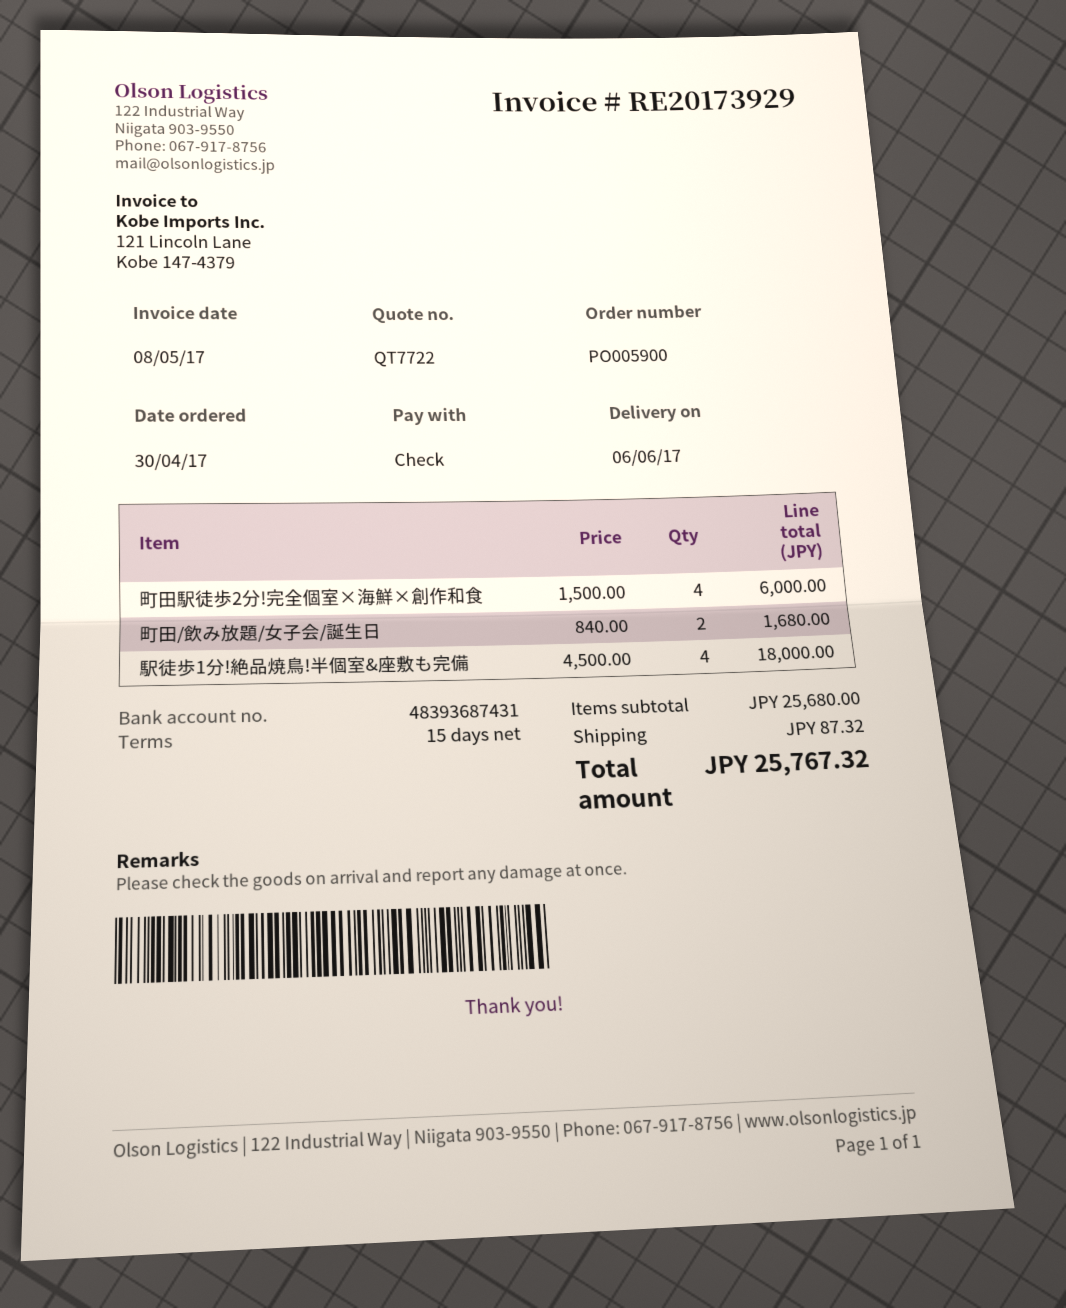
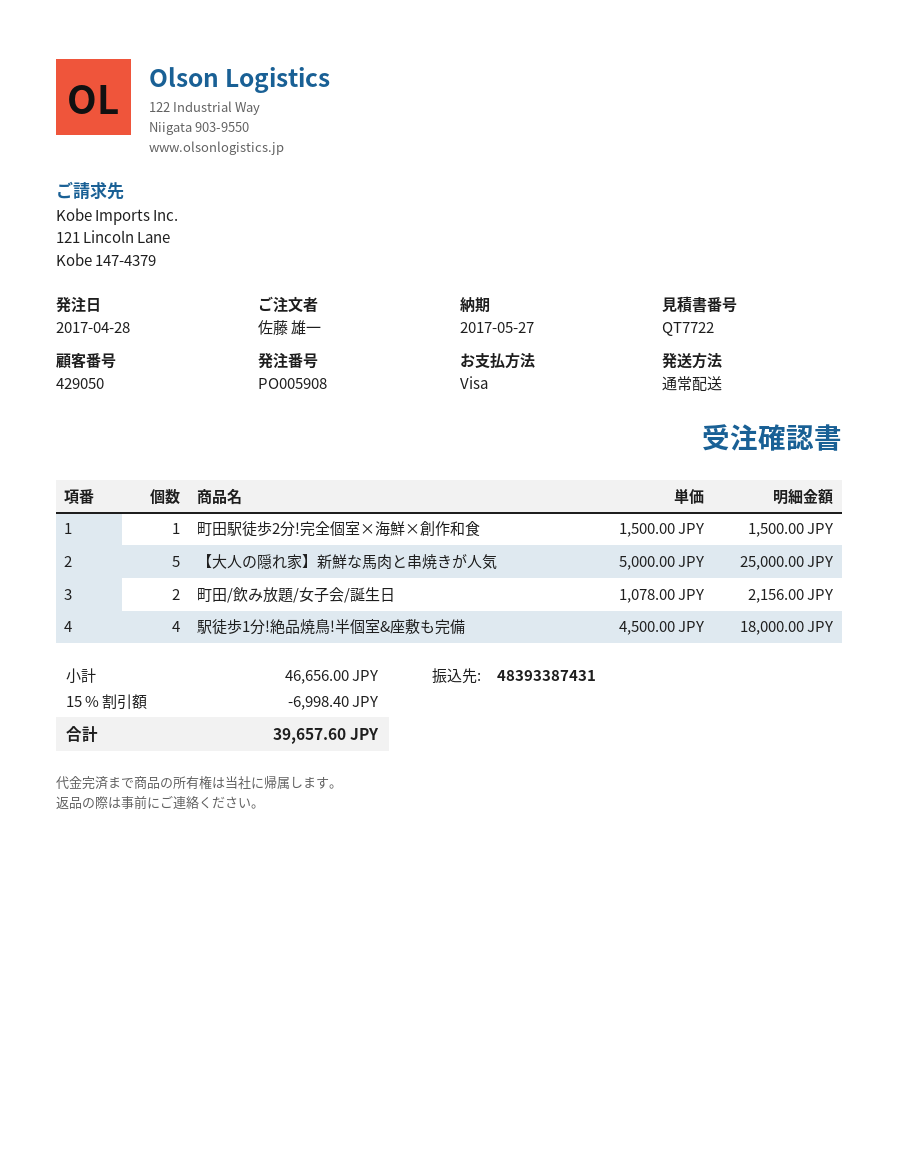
order number: PO005900 -> PO005908
order date: 2017-04-30 -> 2017-04-28
delivery date: 2017-06-06 -> 2017-05-27
payment method: cheque -> Visa
bank account: 48393687431 -> 48393387431
町田駅徒歩2分!完全個室×海鮮×創作和食: 4 x 1500.00 = 6000.00 -> 1 x 1500.00 = 1500.00
町田/飲み放題/女子会/誕生日: 2 x 840.00 = 1680.00 -> 2 x 1078.00 = 2156.00
【大人の隠れ家】新鮮な馬肉と串焼きが人気: none -> 5 x 5000.00 = 25000.00
subtotal: 25680.00 -> 46656.00
discount: none -> 15% = 6998.40
shipping: 87.32 -> none
total: 25767.32 -> 39657.60

